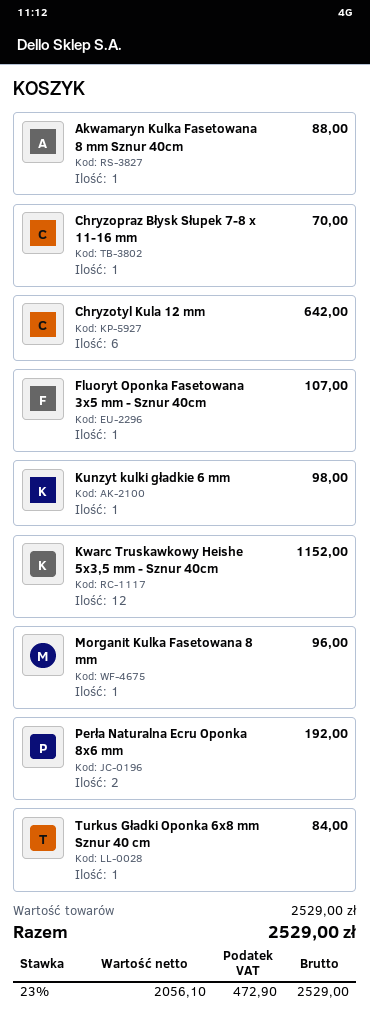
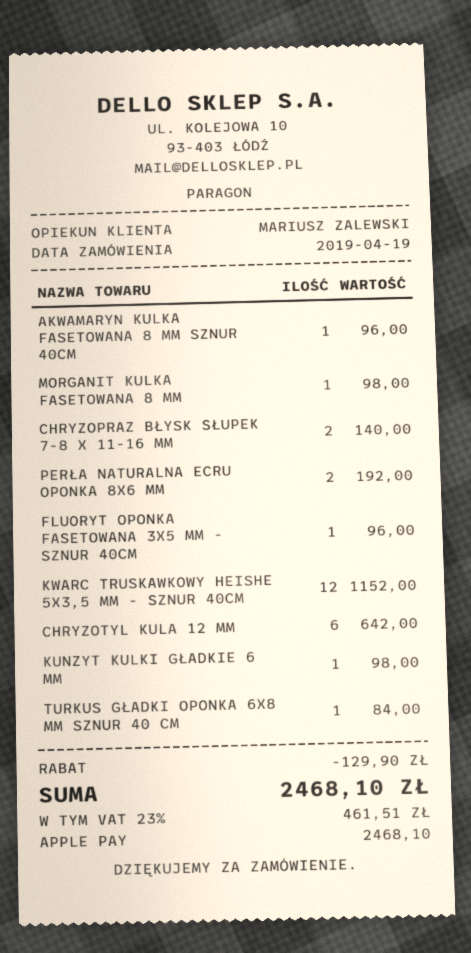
Akwamaryn Kulka Fasetowana 8 mm Sznur 40cm: 1 for 88.00 -> 1 for 96.00
Chryzopraz Błysk Słupek 7-8 x 11-16 mm: 1 for 70.00 -> 2 for 140.00
Fluoryt Oponka Fasetowana 3x5 mm - Sznur 40cm: 1 for 107.00 -> 1 for 96.00
Morganit Kulka Fasetowana 8 mm: 1 for 96.00 -> 1 for 98.00
discount: none -> 129.90
tax: 23% = 472.90 -> 23% = 461.51
total: 2529.00 -> 2468.10

